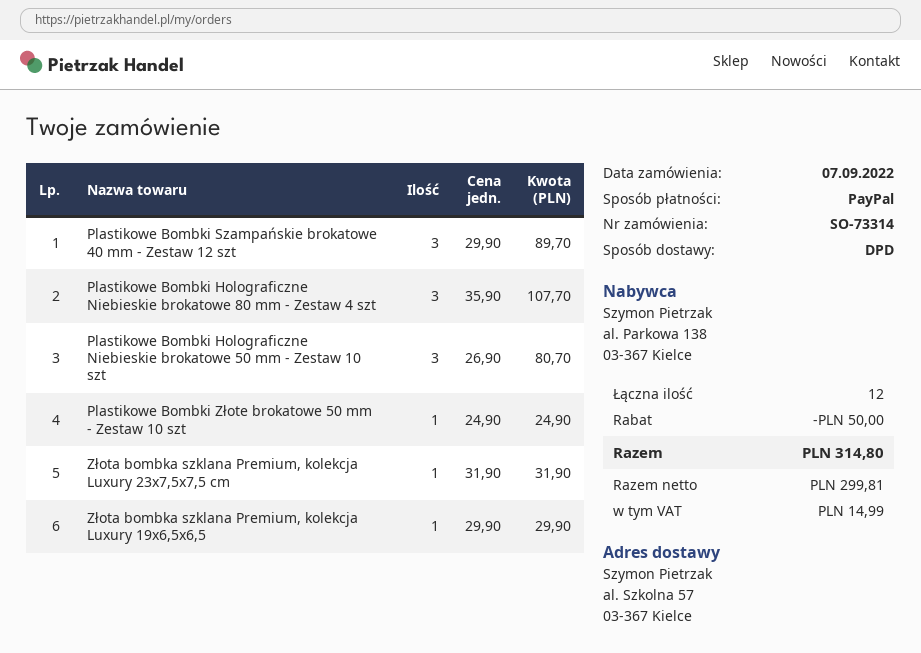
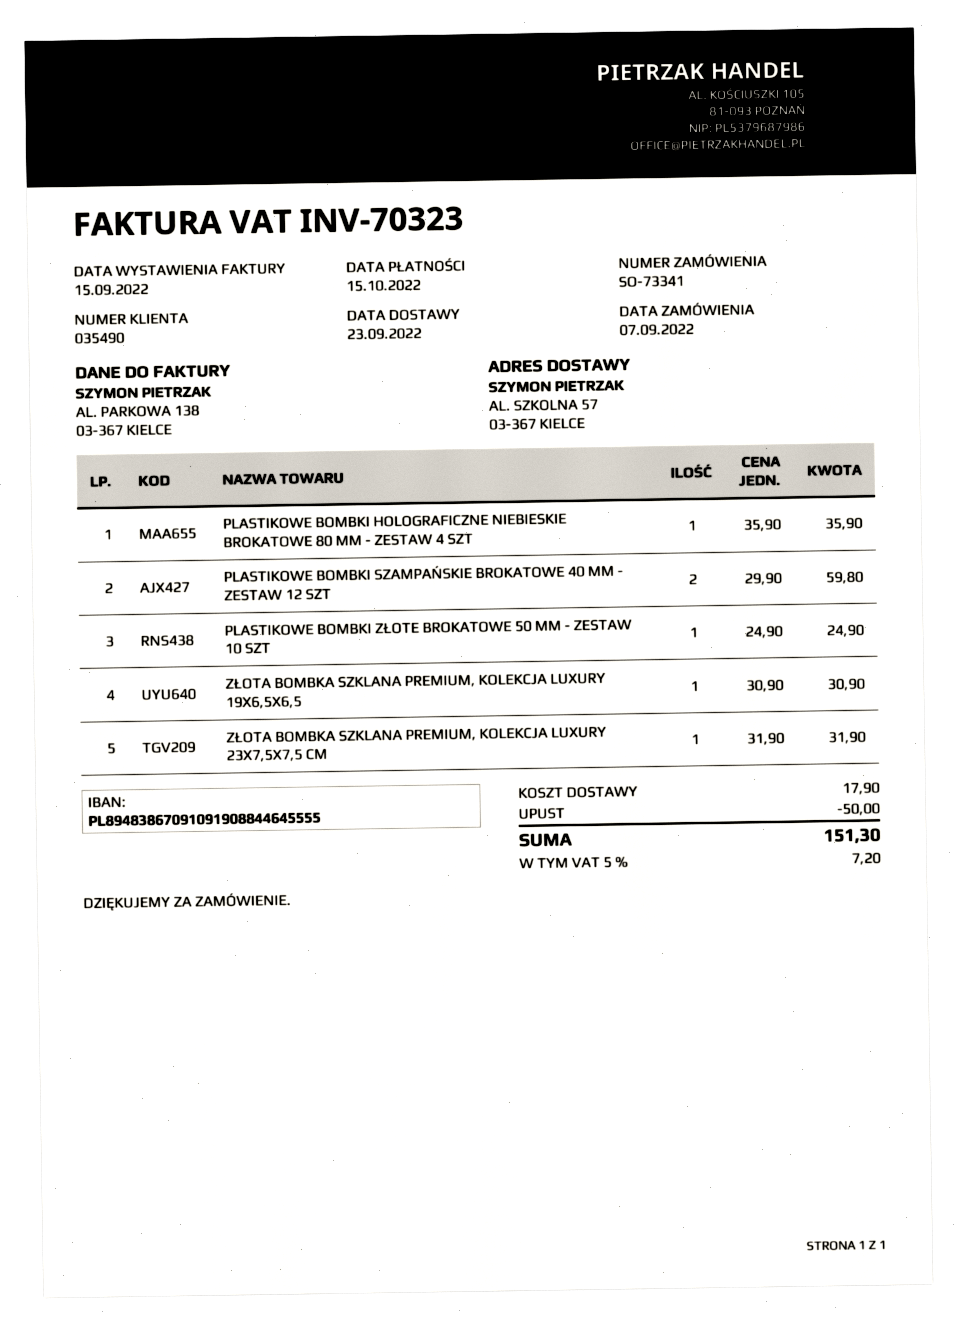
order number: SO-73314 -> SO-73341
Plastikowe Bombki Szampańskie brokatowe 40 mm - Zestaw 12 szt: 3 x 29.90 = 89.70 -> 2 x 29.90 = 59.80
Plastikowe Bombki Holograficzne Niebieskie brokatowe 80 mm - Zestaw 4 szt: 3 x 35.90 = 107.70 -> 1 x 35.90 = 35.90
Plastikowe Bombki Holograficzne Niebieskie brokatowe 50 mm - Zestaw 10 szt: 3 x 26.90 = 80.70 -> none
Złota bombka szklana Premium, kolekcja Luxury 19x6,5x6,5: 1 x 29.90 = 29.90 -> 1 x 30.90 = 30.90
shipping: none -> 17.90
tax: 14.99 -> 7.20
total: 314.80 -> 151.30

